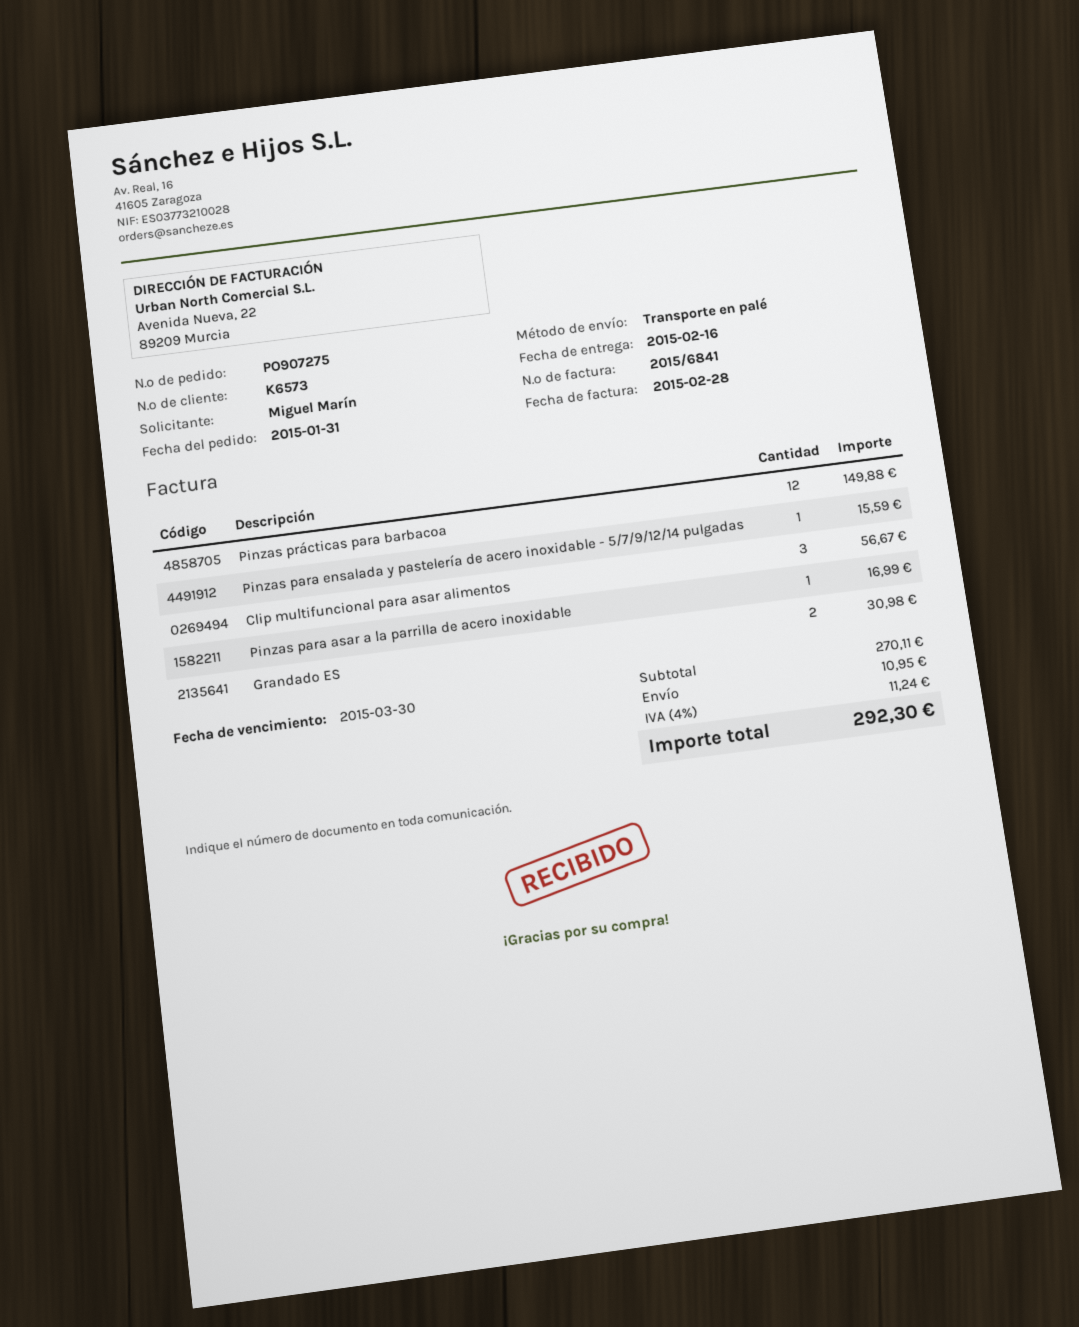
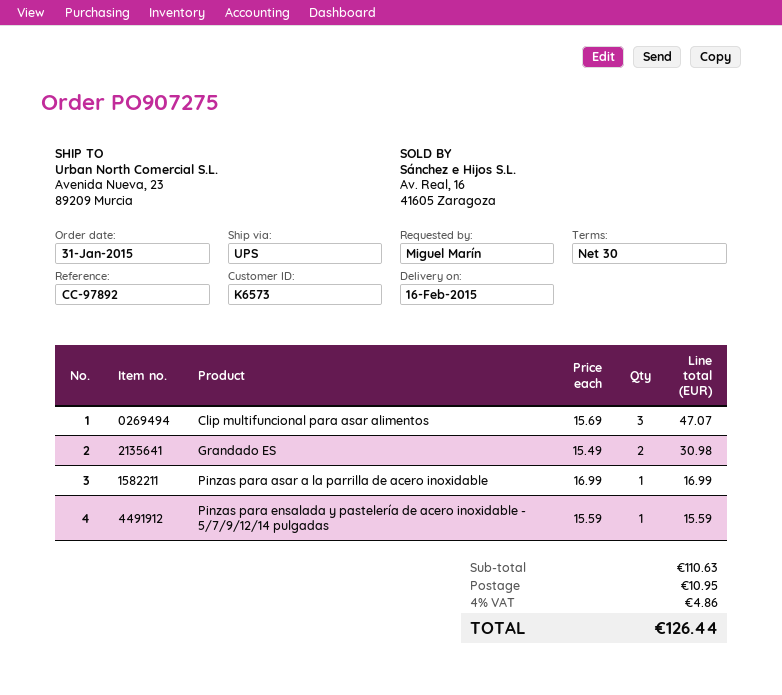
shipping method: pallet freight -> UPS
Pinzas prácticas para barbacoa: 12 for 149.88 -> none
Clip multifuncional para asar alimentos: 3 for 56.67 -> 3 for 47.07
subtotal: 270.11 -> 110.63
tax: 4% = 11.24 -> 4% = 4.86
total: 292.30 -> 126.44

